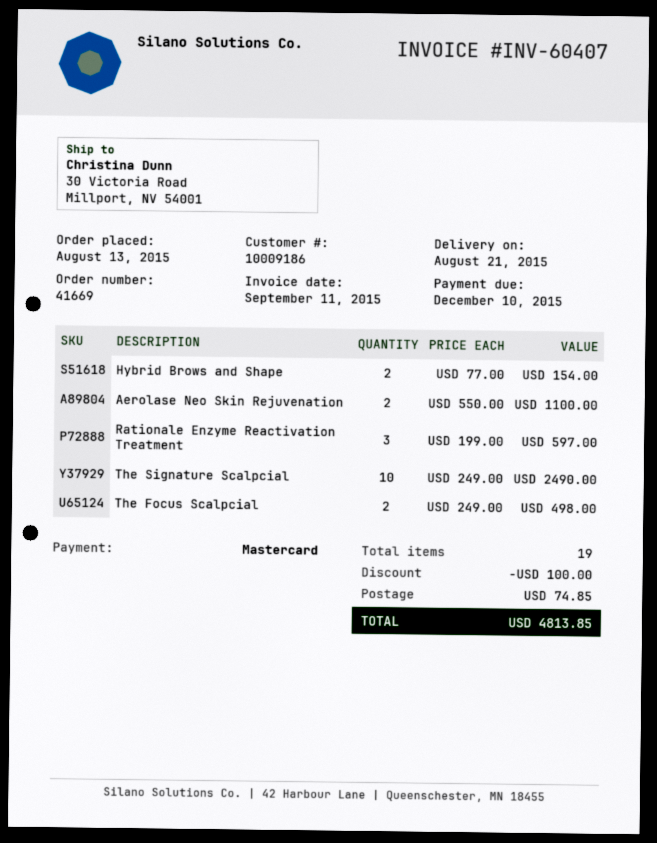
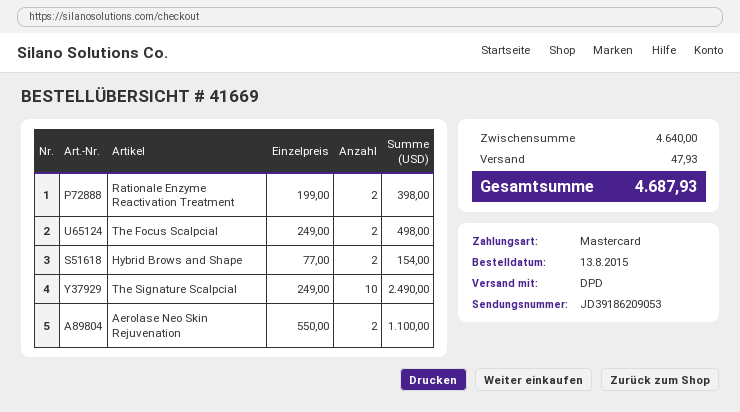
Rationale Enzyme Reactivation Treatment: 3 x 199.00 = 597.00 -> 2 x 199.00 = 398.00
discount: 100.00 -> none
shipping: 74.85 -> 47.93
total: 4813.85 -> 4687.93

